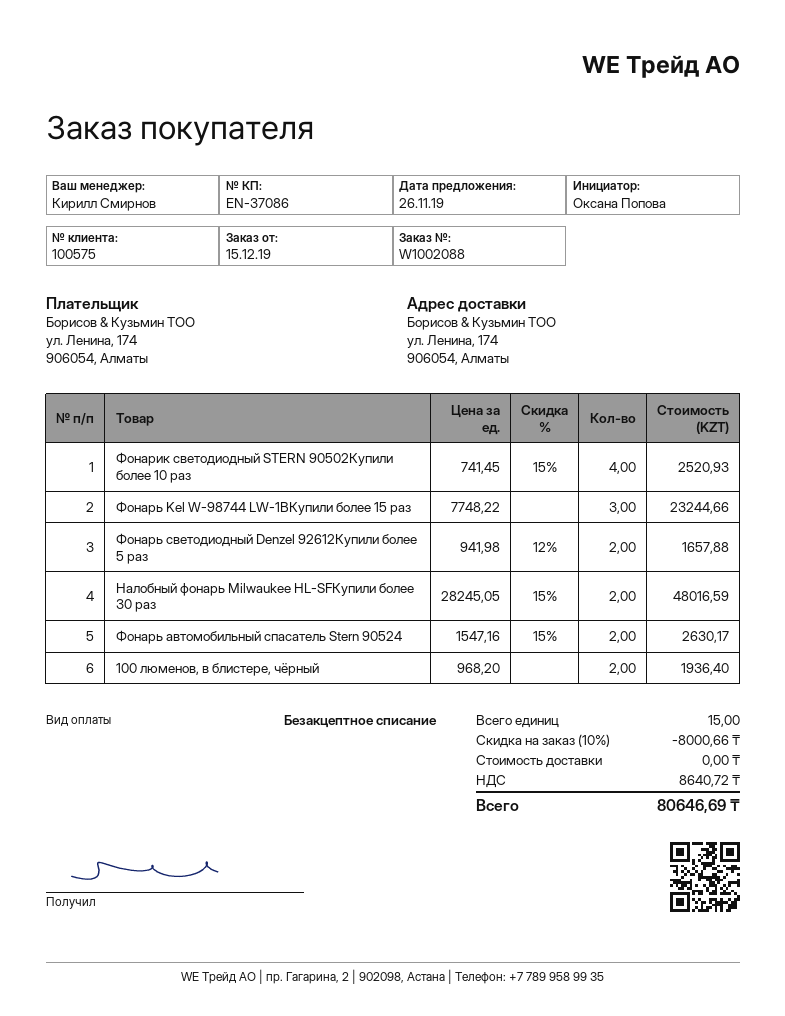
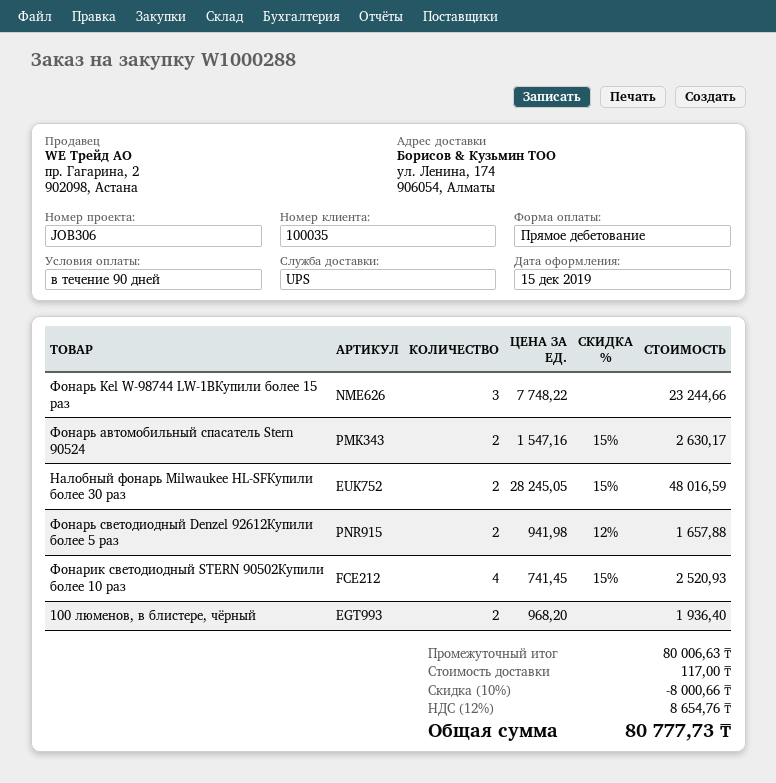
order number: W1002088 -> W1000288
customer number: 100575 -> 100035
shipping: 0.00 -> 117.00
tax: 8640.72 -> 8654.76
total: 80646.69 -> 80777.73

